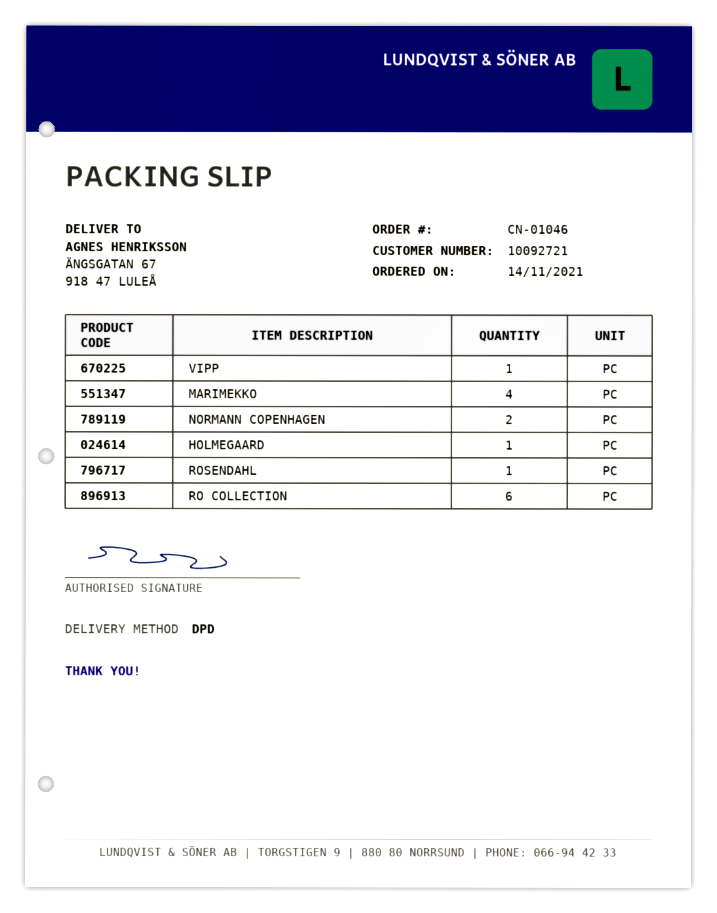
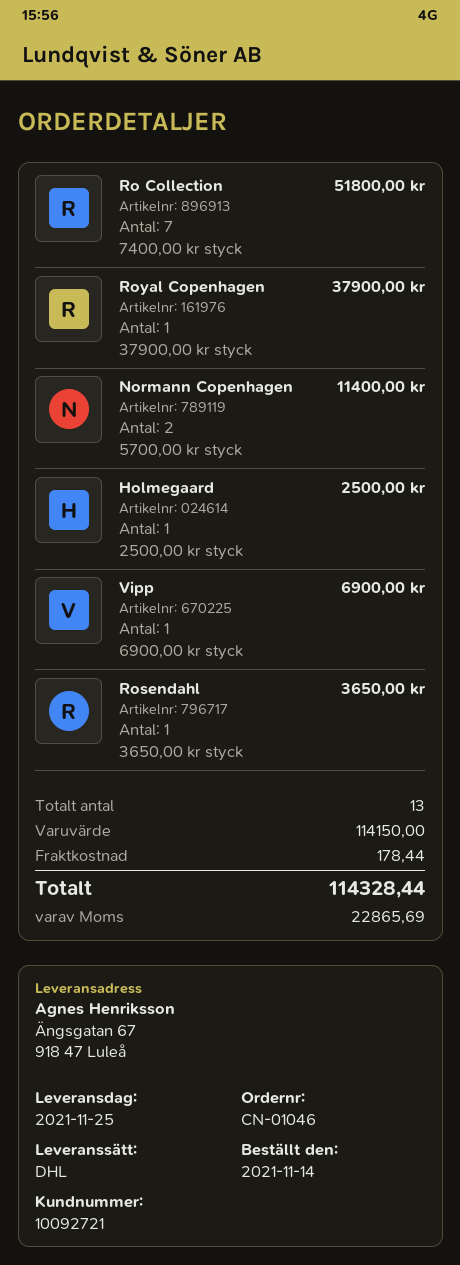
shipping method: DPD -> DHL
MARIMEKKO: 4 -> none
RO COLLECTION: 6 -> 7
Royal Copenhagen: none -> 1

